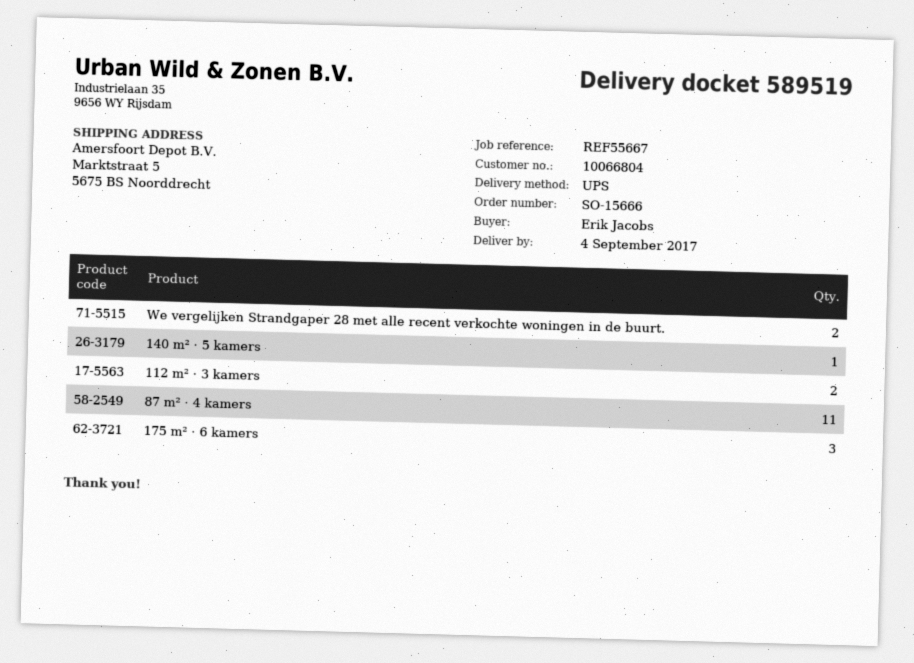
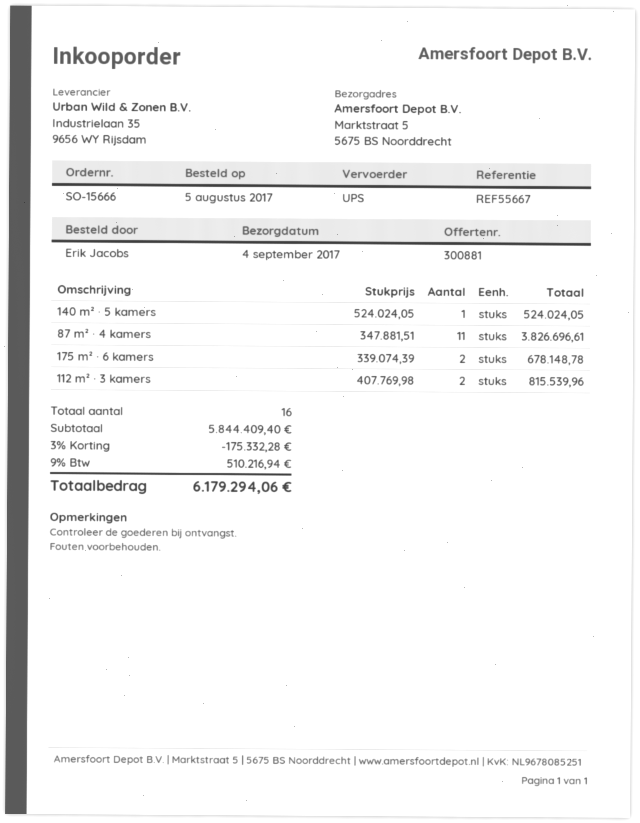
We vergelijken Strandgaper 28 met alle recent verkochte woningen in de buurt.: 2 -> none
175 m² · 6 kamers: 3 -> 2

